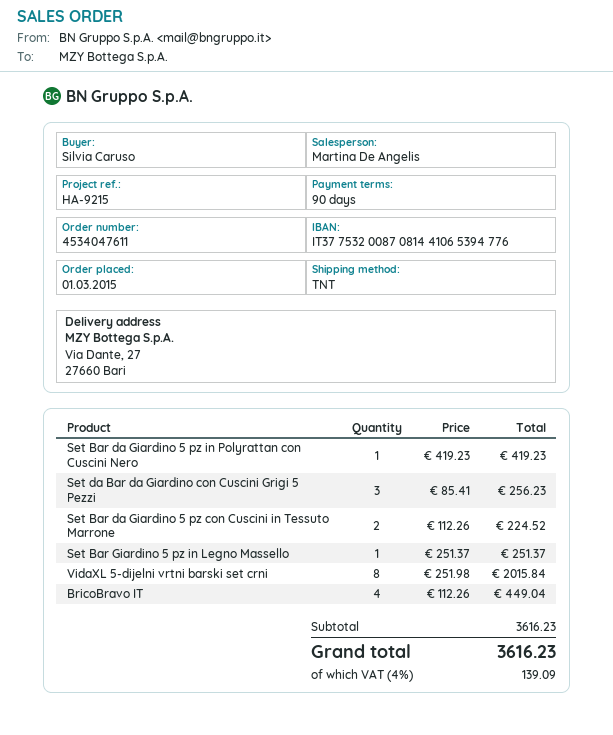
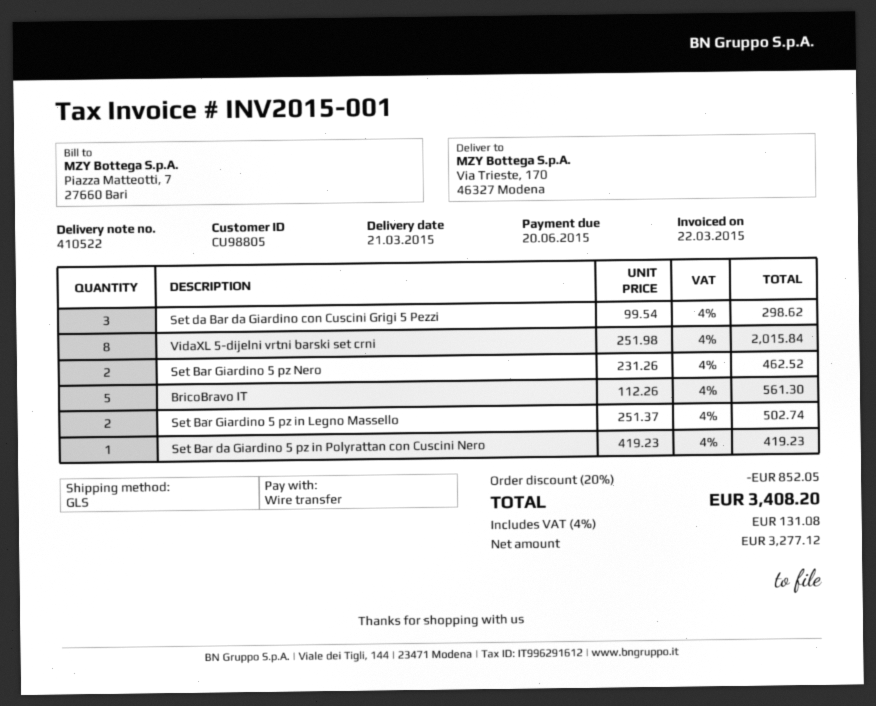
shipping method: TNT -> GLS
ship to: Via Dante, 27, 27660 Bari -> Via Trieste, 170, 46327 Modena
Set da Bar da Giardino con Cuscini Grigi 5 Pezzi: 3 x 85.41 = 256.23 -> 3 x 99.54 = 298.62
Set Bar da Giardino 5 pz con Cuscini in Tessuto Marrone: 2 x 112.26 = 224.52 -> none
Set Bar Giardino 5 pz in Legno Massello: 1 x 251.37 = 251.37 -> 2 x 251.37 = 502.74
BricoBravo IT: 4 x 112.26 = 449.04 -> 5 x 112.26 = 561.30
Set Bar Giardino 5 pz Nero: none -> 2 x 231.26 = 462.52
discount: none -> 20% = 852.05
tax: 4% = 139.09 -> 4% = 131.08
total: 3616.23 -> 3408.20

